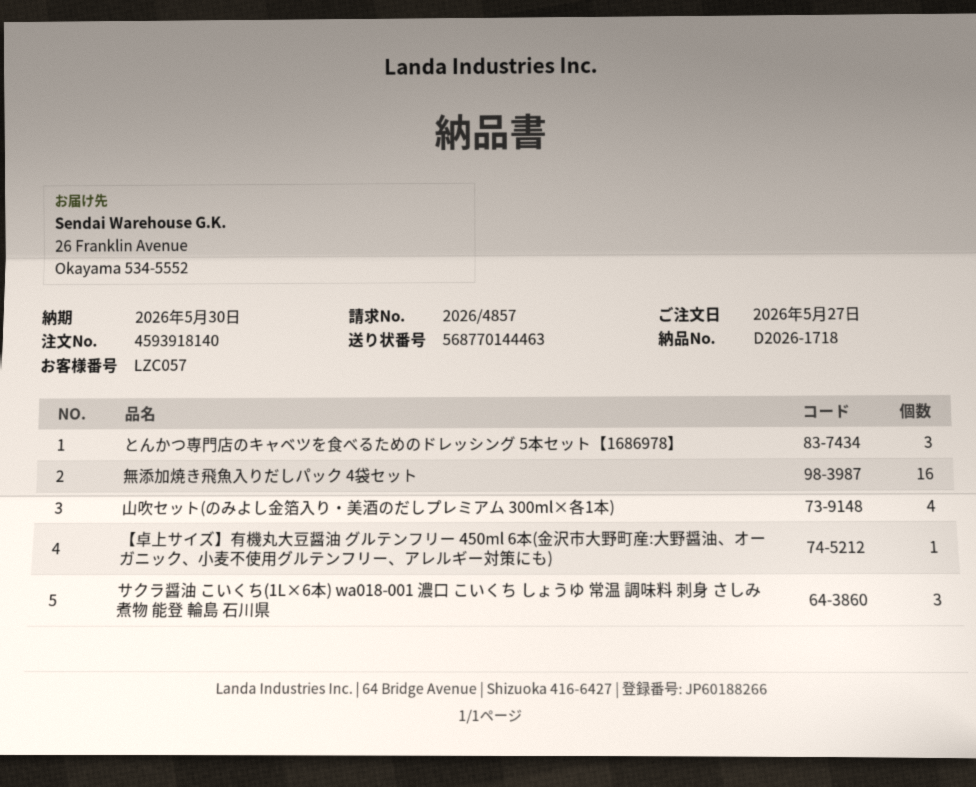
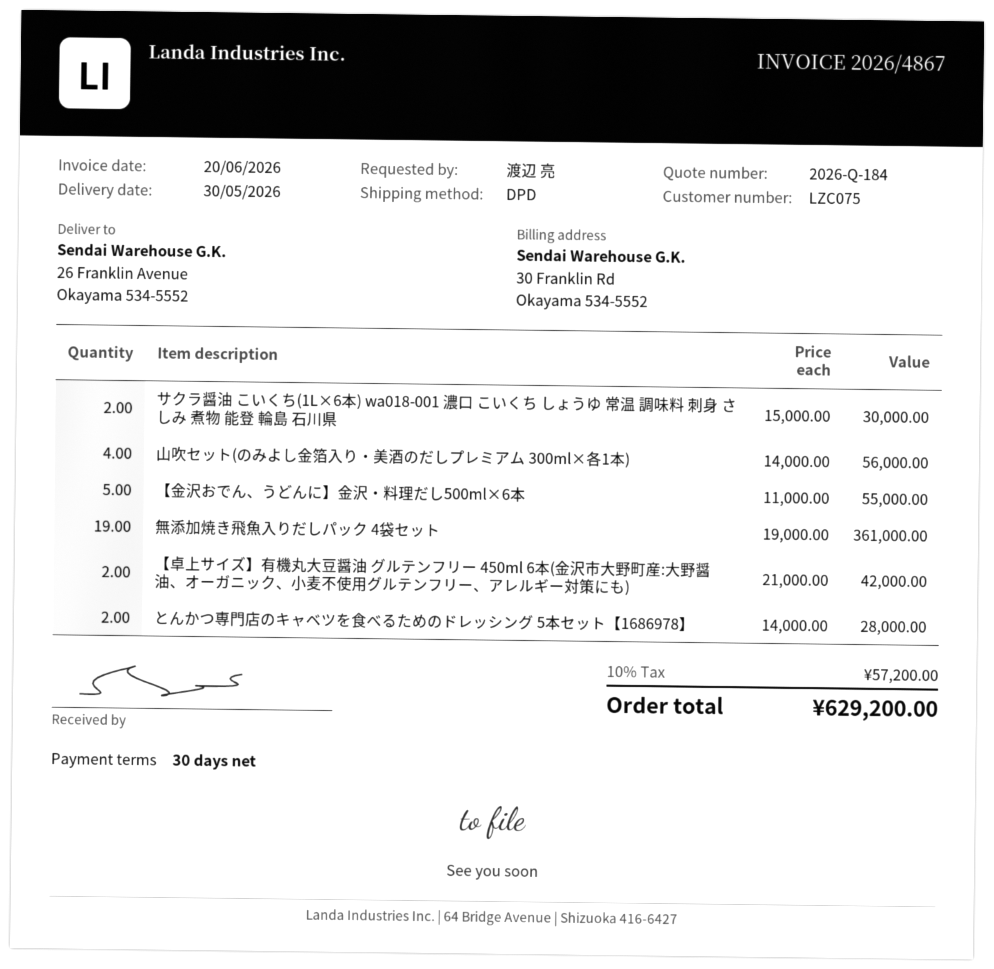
invoice number: 2026/4857 -> 2026/4867
customer number: LZC057 -> LZC075
とんかつ専門店のキャベツを食べるためのドレッシング 5本セット【1686978】: 3 -> 2
無添加焼き飛魚入りだしパック 4袋セット: 16 -> 19
【卓上サイズ】有機丸大豆醤油 グルテンフリー 450ml 6本(金沢市大野町産:大野醤油、オーガニック、小麦不使用グルテンフリー、アレルギー対策にも): 1 -> 2
サクラ醤油 こいくち(1L×6本) wa018-001 濃口 こいくち しょうゆ 常温 調味料 刺身 さしみ 煮物 能登 輪島 石川県: 3 -> 2
【金沢おでん、うどんに】金沢・料理だし500ml×6本: none -> 5

